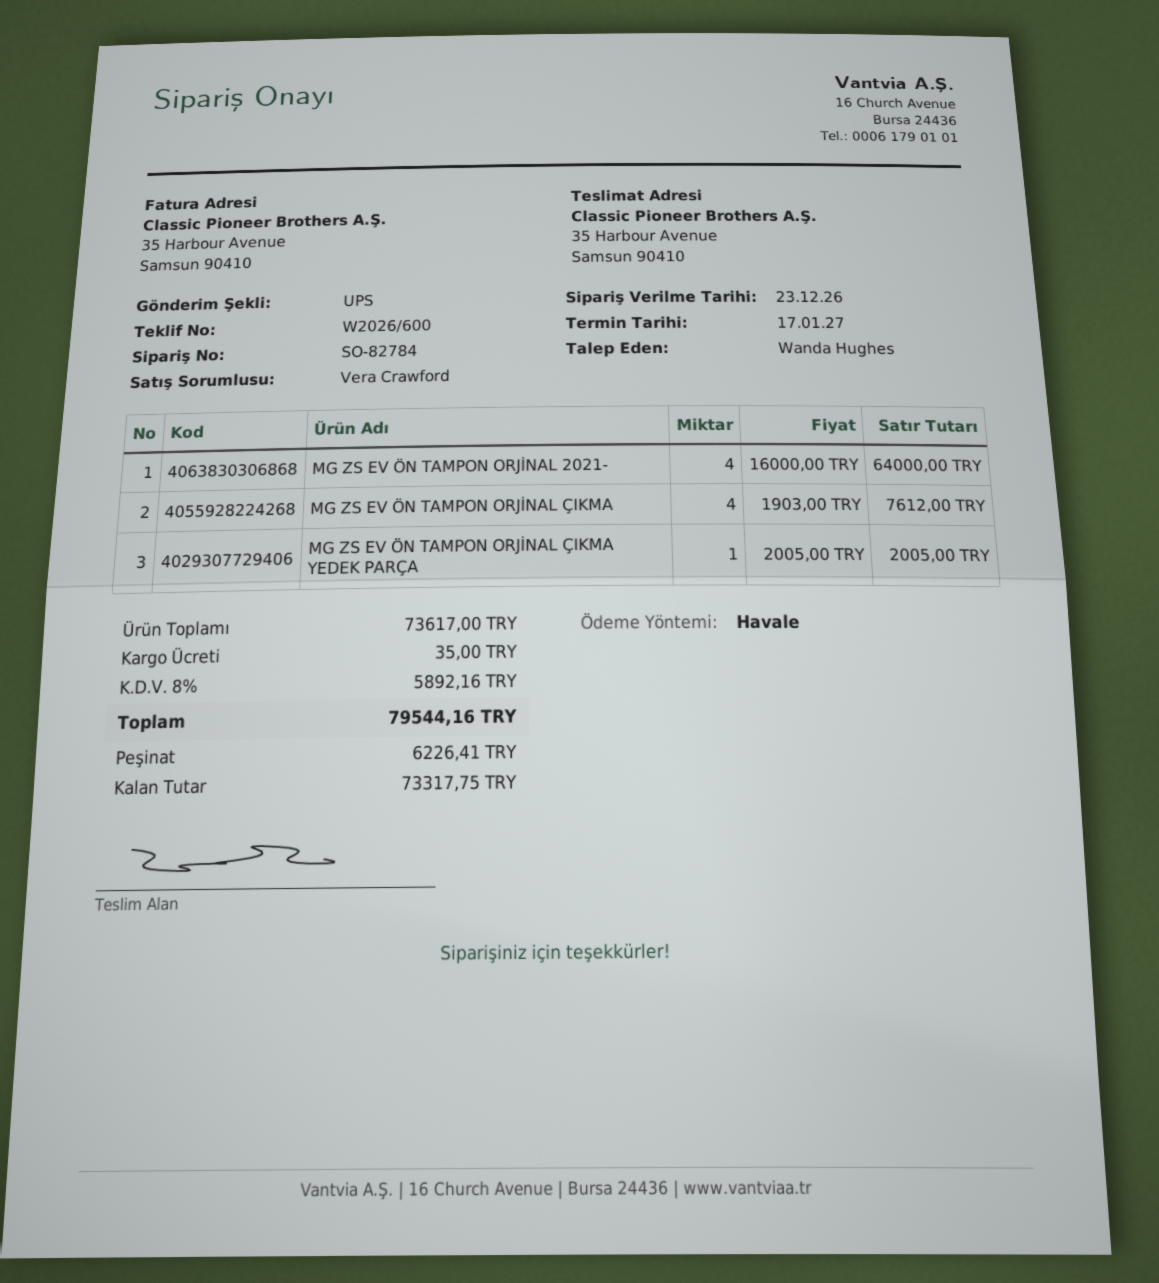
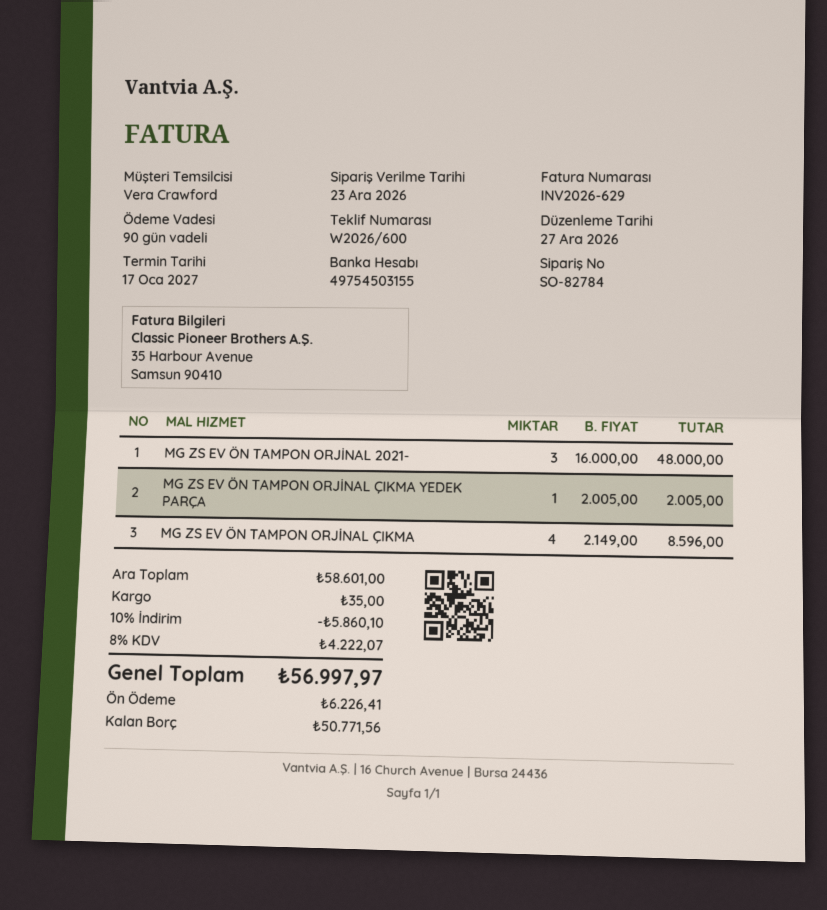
MG ZS EV ÖN TAMPON ORJİNAL 2021-: 4 x 16000.00 = 64000.00 -> 3 x 16000.00 = 48000.00
MG ZS EV ÖN TAMPON ORJİNAL ÇIKMA: 4 x 1903.00 = 7612.00 -> 4 x 2149.00 = 8596.00
subtotal: 73617.00 -> 58601.00
discount: none -> 10% = 5860.10
tax: 8% = 5892.16 -> 8% = 4222.07
total: 79544.16 -> 56997.97
balance: 73317.75 -> 50771.56

